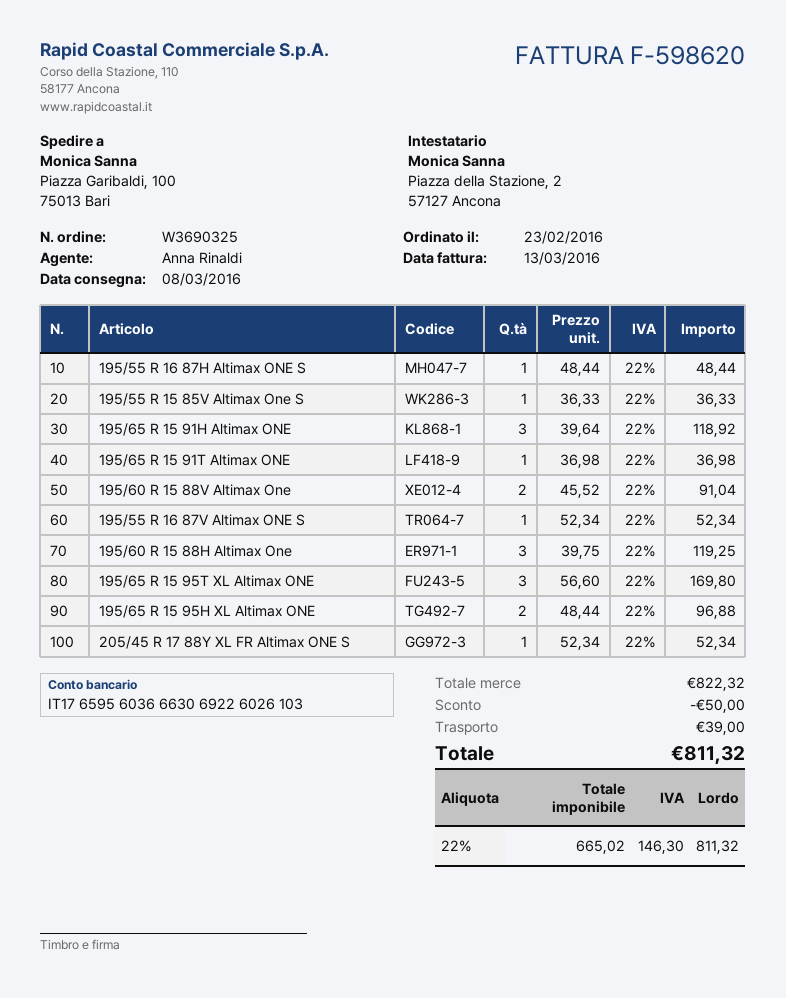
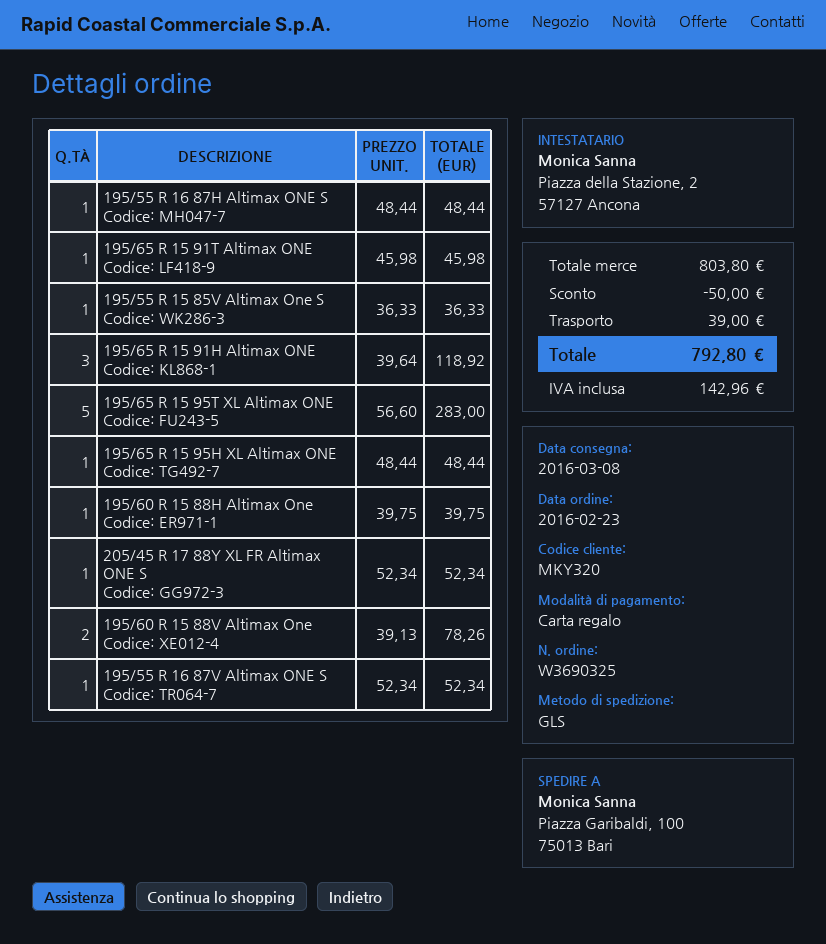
195/65 R 15 91T Altimax ONE: 1 x 36.98 = 36.98 -> 1 x 45.98 = 45.98
195/60 R 15 88V Altimax One: 2 x 45.52 = 91.04 -> 2 x 39.13 = 78.26
195/60 R 15 88H Altimax One: 3 x 39.75 = 119.25 -> 1 x 39.75 = 39.75
195/65 R 15 95T XL Altimax ONE: 3 x 56.60 = 169.80 -> 5 x 56.60 = 283.00
195/65 R 15 95H XL Altimax ONE: 2 x 48.44 = 96.88 -> 1 x 48.44 = 48.44
subtotal: 822.32 -> 803.80
tax: 146.30 -> 142.96
total: 811.32 -> 792.80

